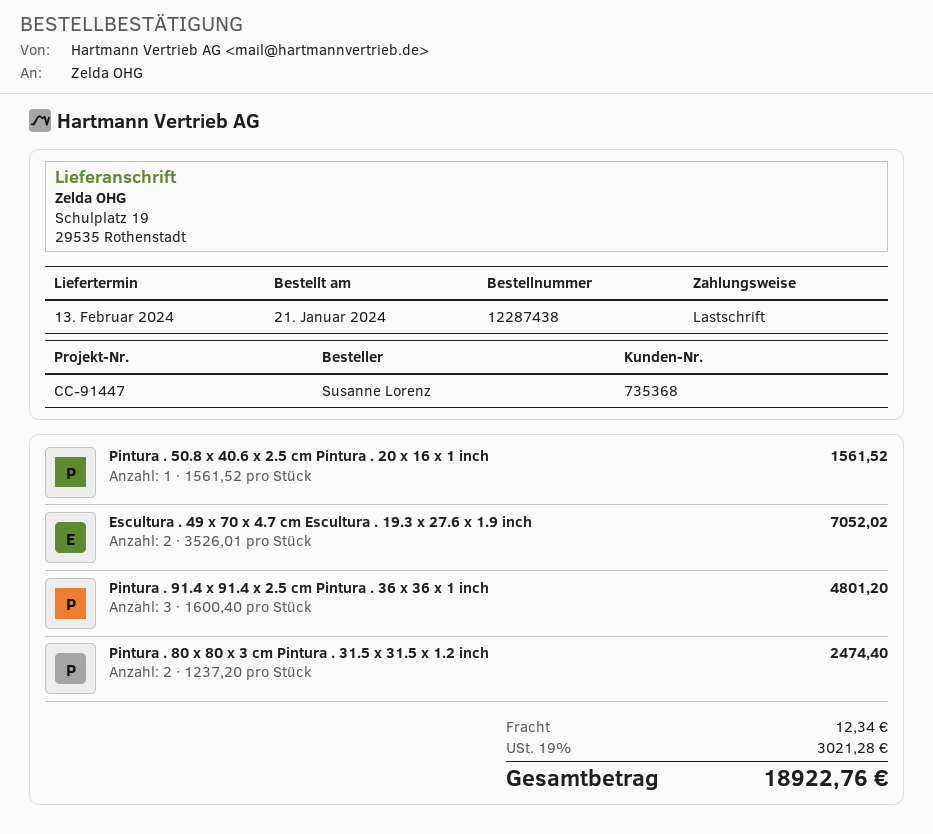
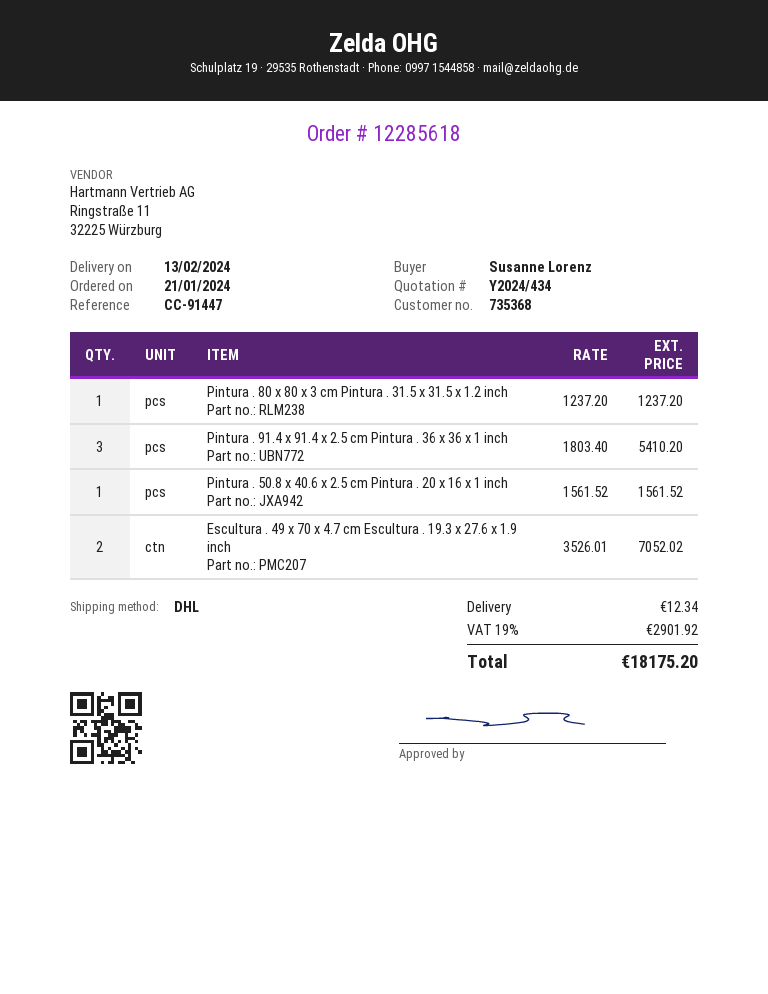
order number: 12287438 -> 12285618
Pintura . 91.4 x 91.4 x 2.5 cm Pintura . 36 x 36 x 1 inch: 3 x 1600.40 = 4801.20 -> 3 x 1803.40 = 5410.20
Pintura . 80 x 80 x 3 cm Pintura . 31.5 x 31.5 x 1.2 inch: 2 x 1237.20 = 2474.40 -> 1 x 1237.20 = 1237.20
tax: 19% = 3021.28 -> 19% = 2901.92
total: 18922.76 -> 18175.20

